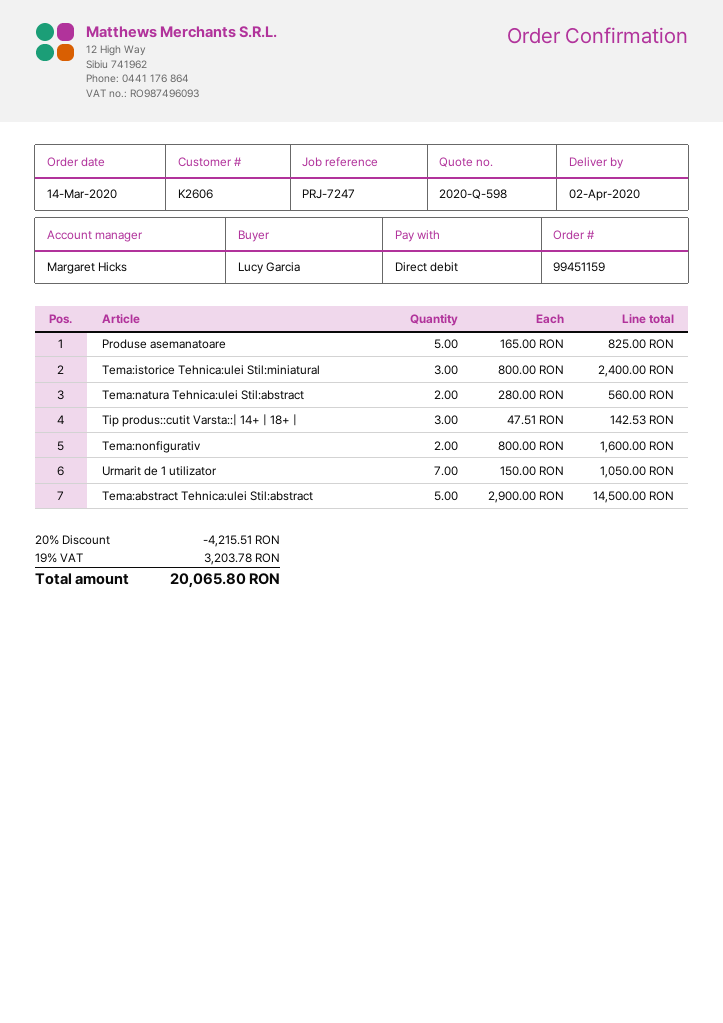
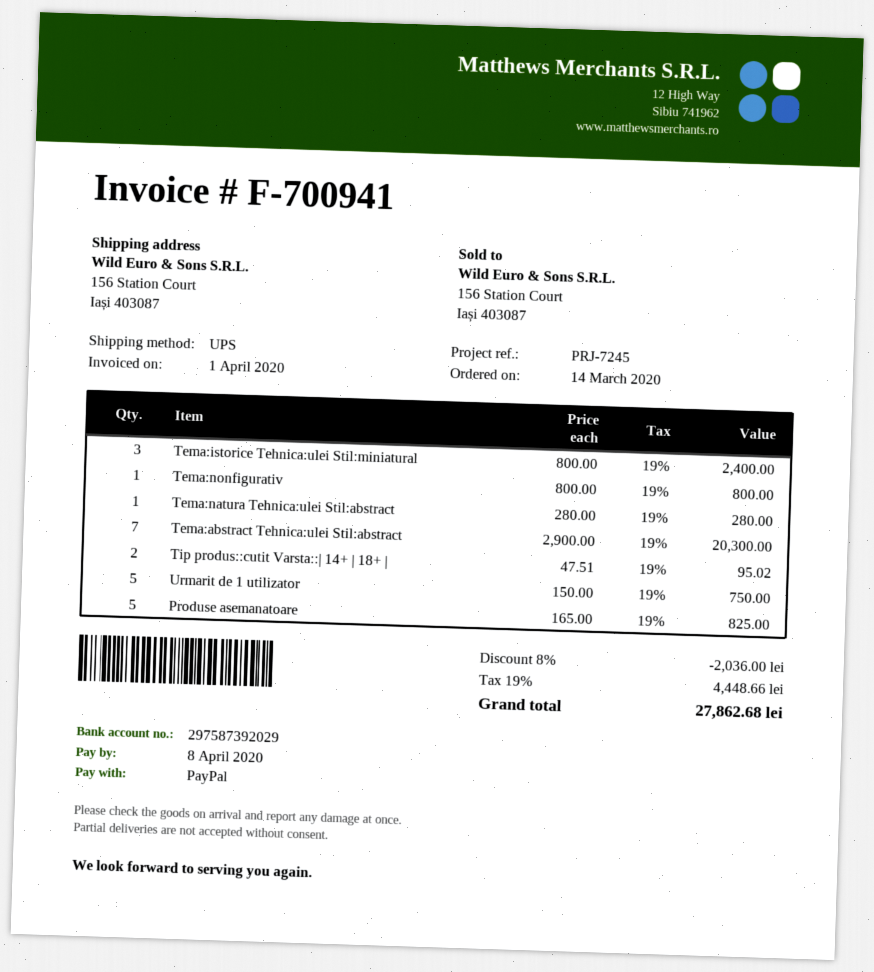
reference: PRJ-7247 -> PRJ-7245
payment method: direct debit -> PayPal
Tema:natura Tehnica:ulei Stil:abstract: 2 x 280.00 = 560.00 -> 1 x 280.00 = 280.00
Tip produs::cutit Varsta::| 14+ | 18+ |: 3 x 47.51 = 142.53 -> 2 x 47.51 = 95.02
Tema:nonfigurativ: 2 x 800.00 = 1600.00 -> 1 x 800.00 = 800.00
Urmarit de 1 utilizator: 7 x 150.00 = 1050.00 -> 5 x 150.00 = 750.00
Tema:abstract Tehnica:ulei Stil:abstract: 5 x 2900.00 = 14500.00 -> 7 x 2900.00 = 20300.00
discount: 20% = 4215.51 -> 8% = 2036.00
tax: 19% = 3203.78 -> 19% = 4448.66
total: 20065.80 -> 27862.68

